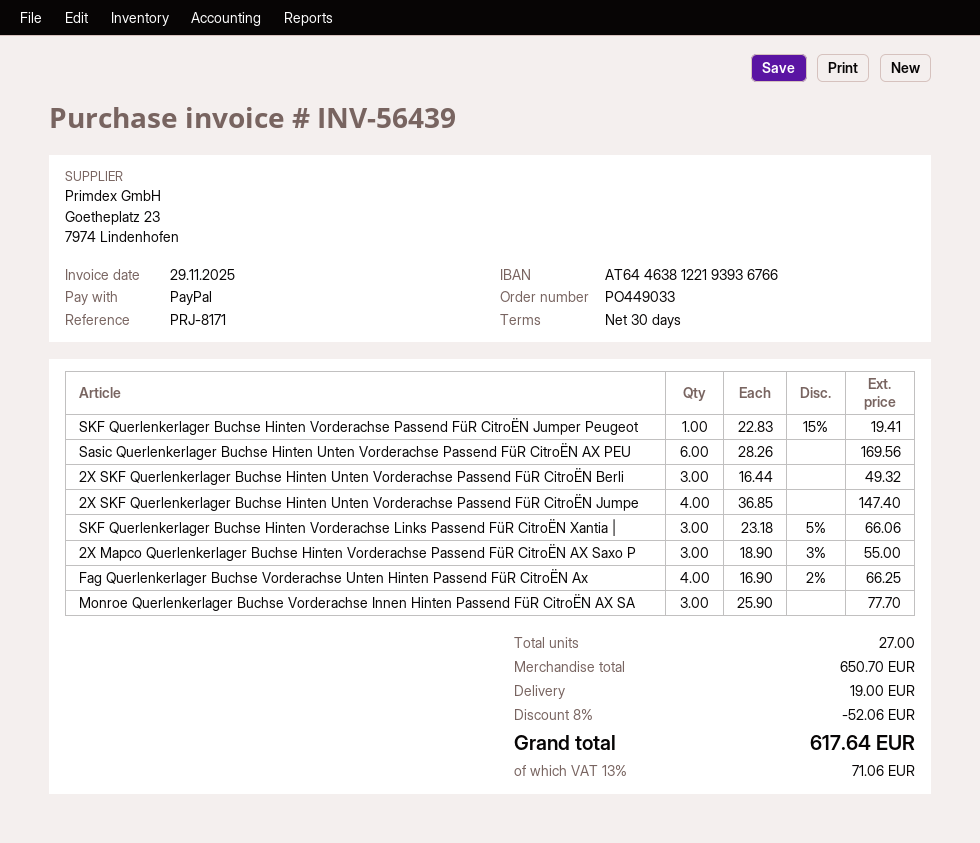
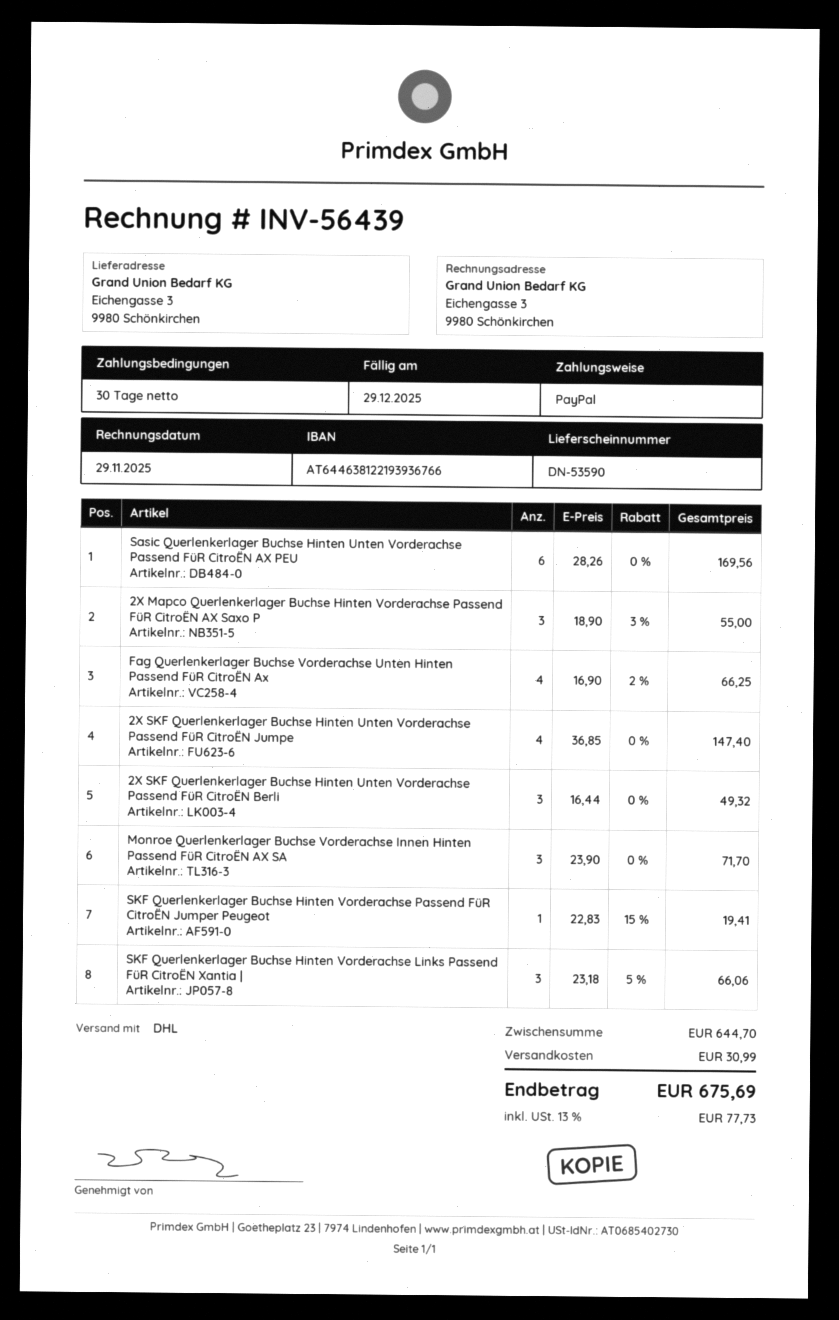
Monroe Querlenkerlager Buchse Vorderachse Innen Hinten Passend FüR CitroËN AX SA: 3 x 25.90 = 77.70 -> 3 x 23.90 = 71.70
subtotal: 650.70 -> 644.70
discount: 8% = 52.06 -> none
shipping: 19.00 -> 30.99
tax: 13% = 71.06 -> 13% = 77.73
total: 617.64 -> 675.69

